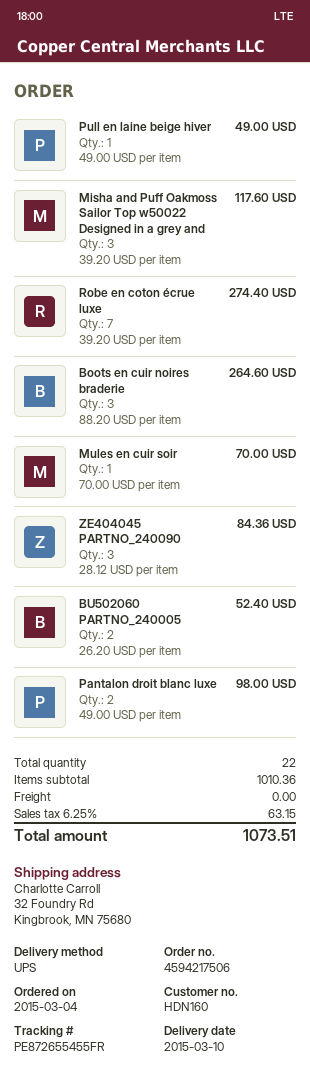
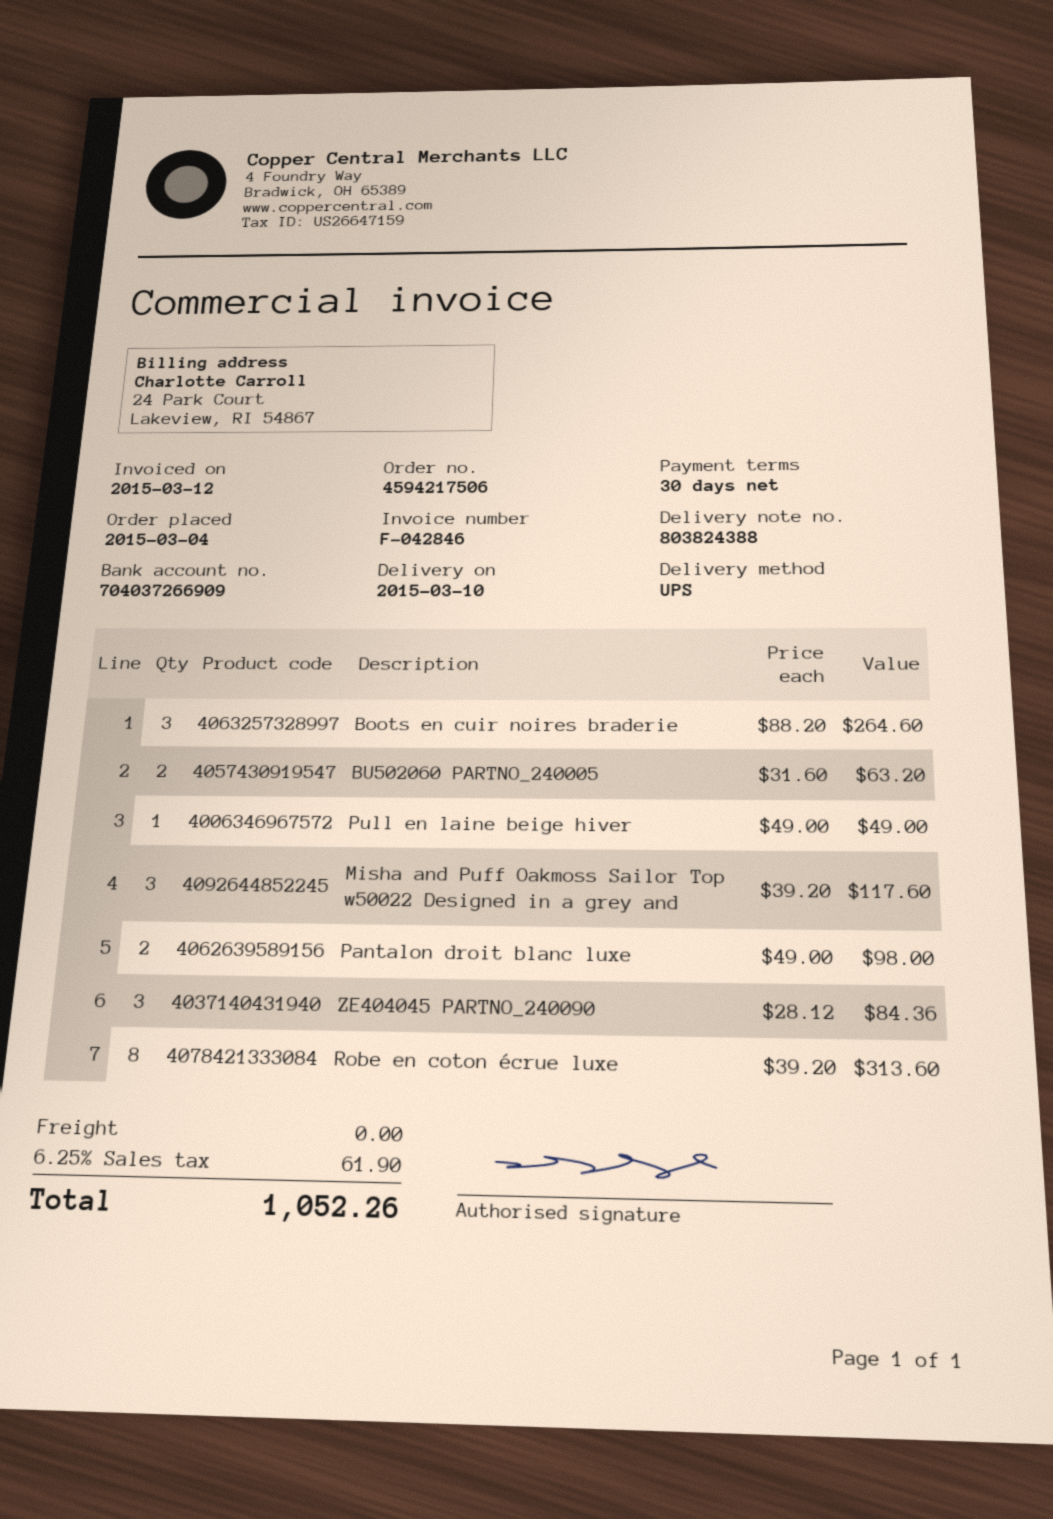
Robe en coton écrue luxe: 7 x 39.20 = 274.40 -> 8 x 39.20 = 313.60
Mules en cuir soir: 1 x 70.00 = 70.00 -> none
BU502060 PARTNO_240005: 2 x 26.20 = 52.40 -> 2 x 31.60 = 63.20
tax: 6.25% = 63.15 -> 6.25% = 61.90
total: 1073.51 -> 1052.26

